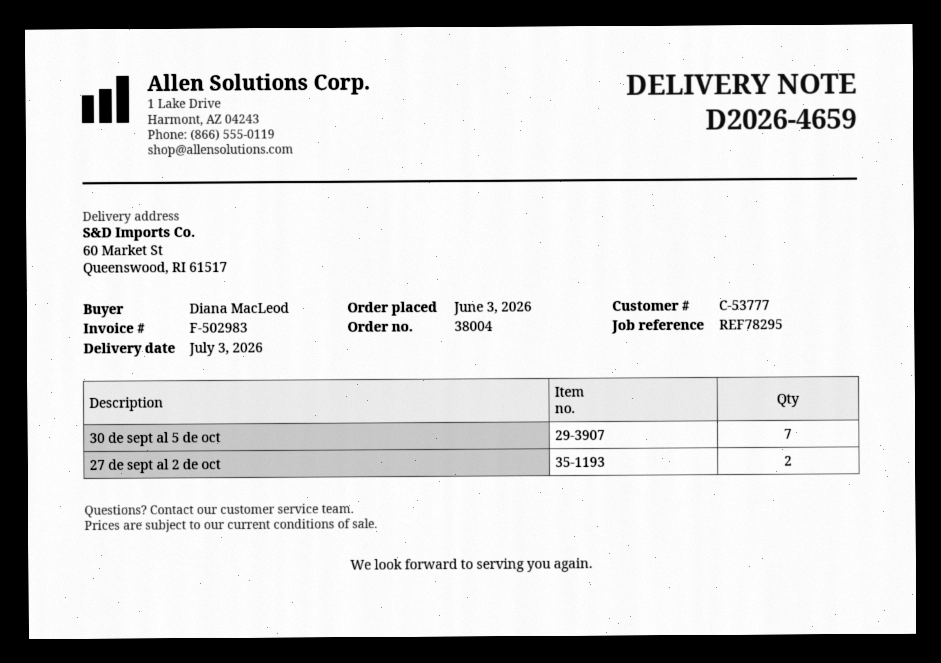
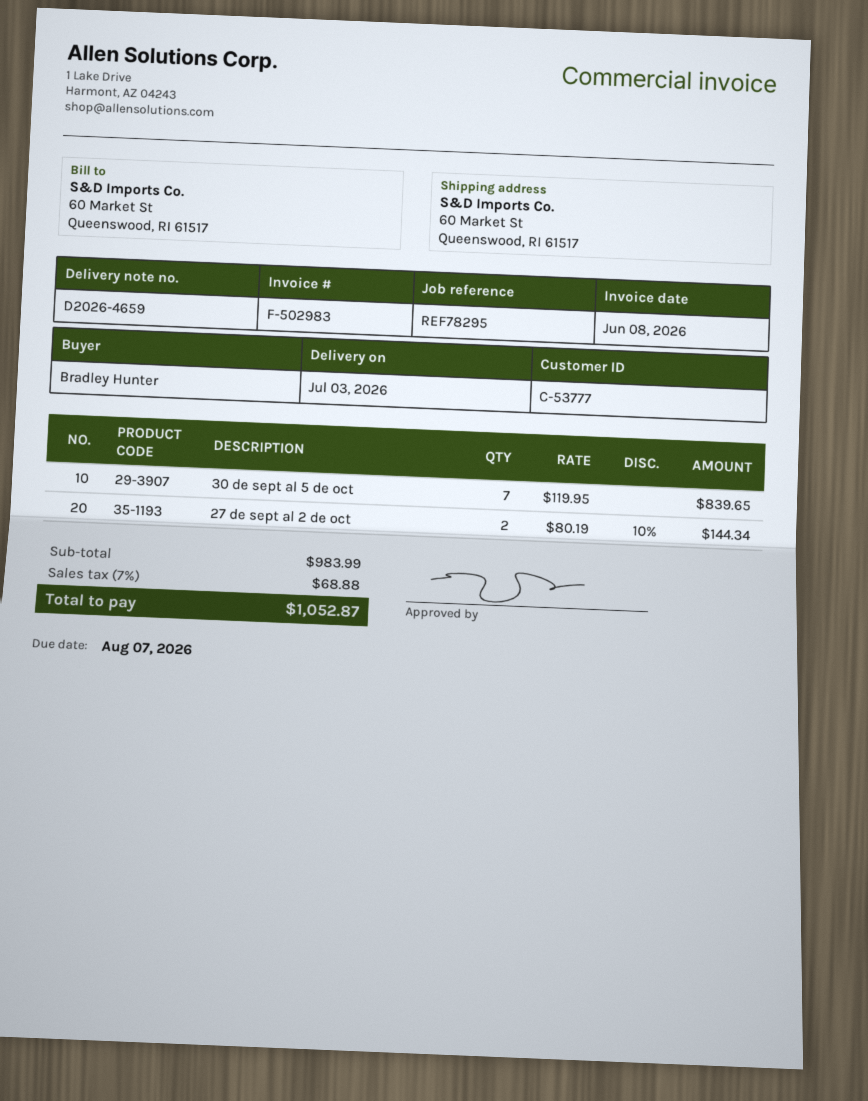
ordered by: Diana MacLeod -> Bradley Hunter

